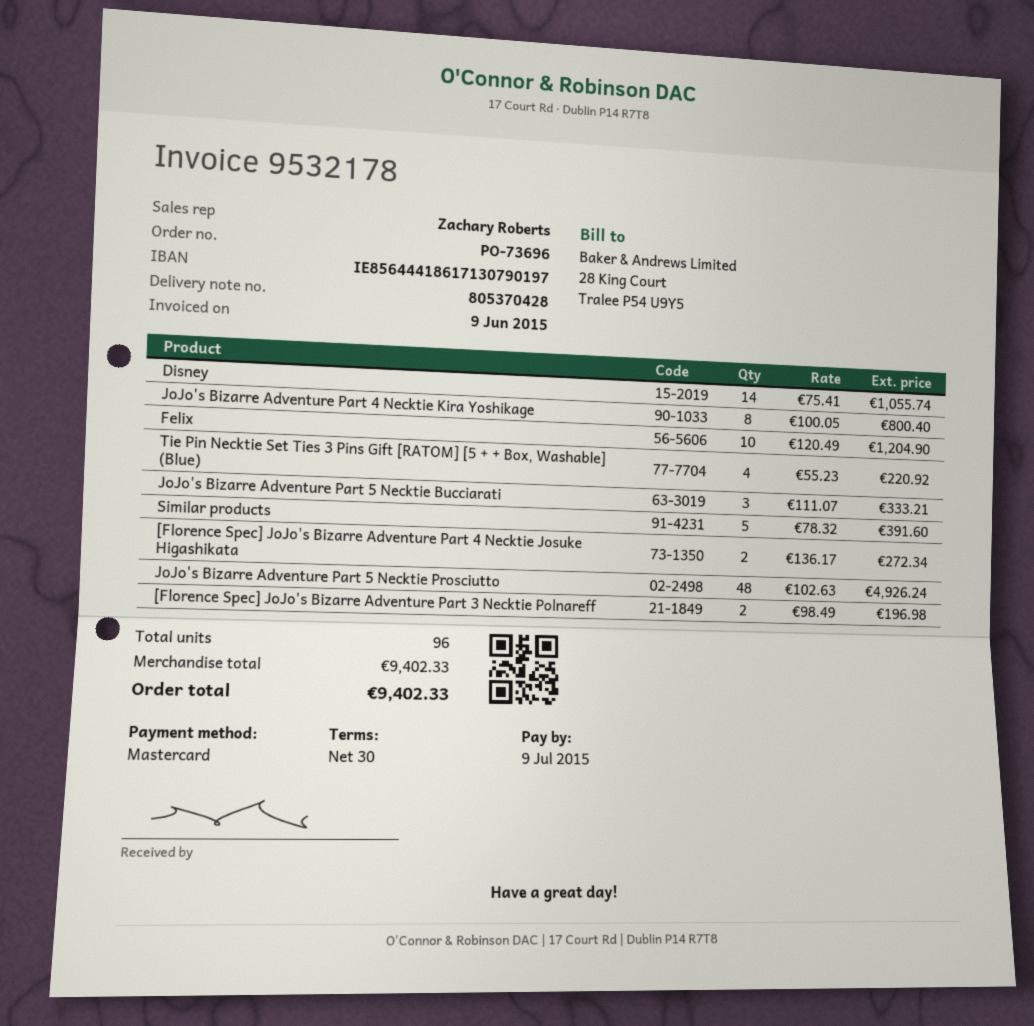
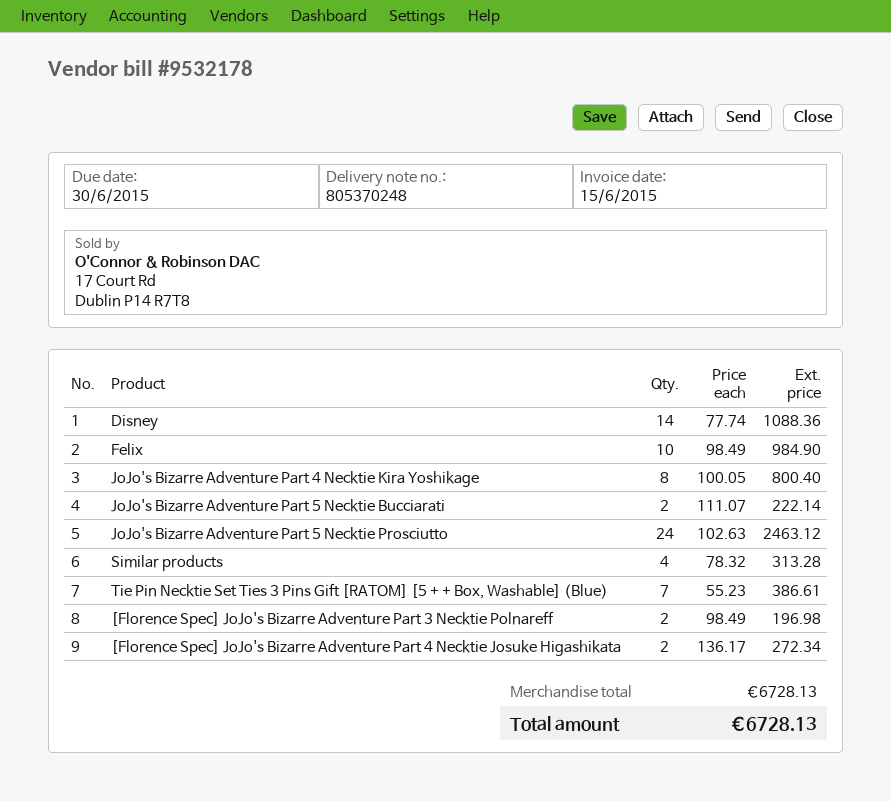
delivery note number: 805370428 -> 805370248
invoice date: 2015-06-09 -> 2015-06-15
due date: 2015-07-09 -> 2015-06-30
Disney: 14 x 75.41 = 1055.74 -> 14 x 77.74 = 1088.36
Felix: 10 x 120.49 = 1204.90 -> 10 x 98.49 = 984.90
Tie Pin Necktie Set Ties 3 Pins Gift [RATOM] [5 + + Box, Washable] (Blue): 4 x 55.23 = 220.92 -> 7 x 55.23 = 386.61
JoJo's Bizarre Adventure Part 5 Necktie Bucciarati: 3 x 111.07 = 333.21 -> 2 x 111.07 = 222.14
Similar products: 5 x 78.32 = 391.60 -> 4 x 78.32 = 313.28
JoJo's Bizarre Adventure Part 5 Necktie Prosciutto: 48 x 102.63 = 4926.24 -> 24 x 102.63 = 2463.12
subtotal: 9402.33 -> 6728.13
total: 9402.33 -> 6728.13

